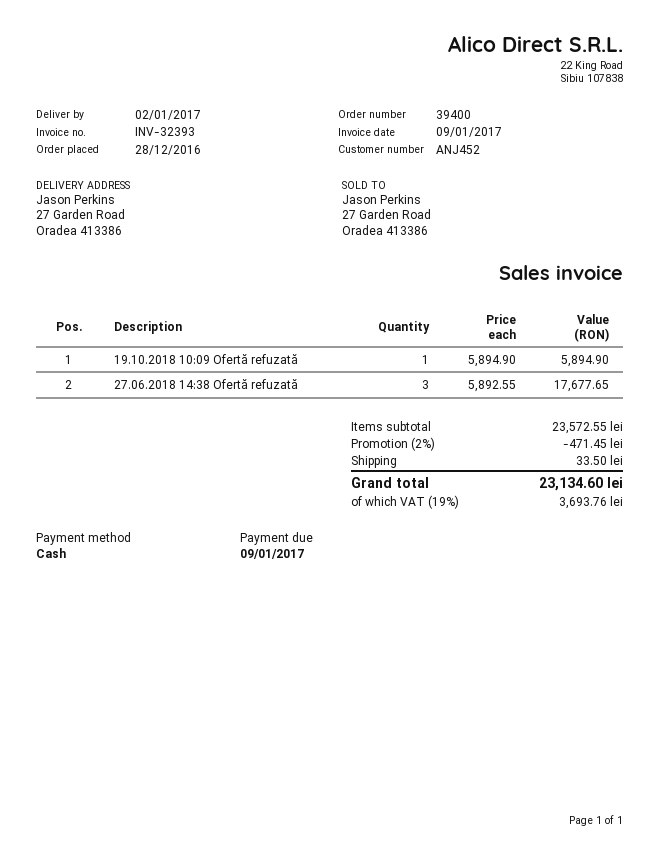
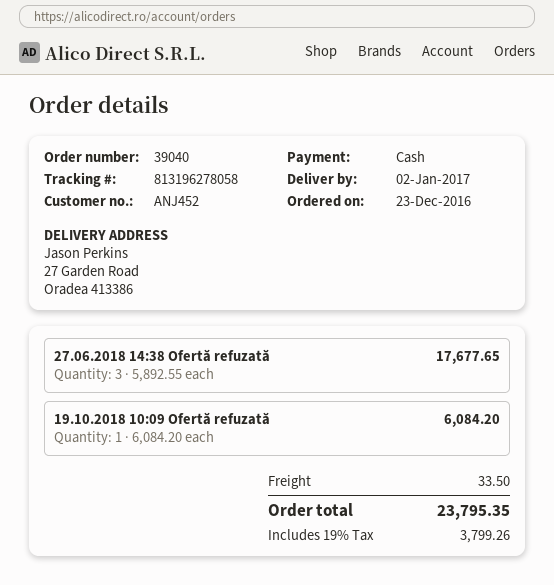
order number: 39400 -> 39040
order date: 2016-12-28 -> 2016-12-23
19.10.2018 10:09 Ofertă refuzată: 1 x 5894.90 = 5894.90 -> 1 x 6084.20 = 6084.20
discount: 2% = 471.45 -> none
tax: 19% = 3693.76 -> 19% = 3799.26
total: 23134.60 -> 23795.35

